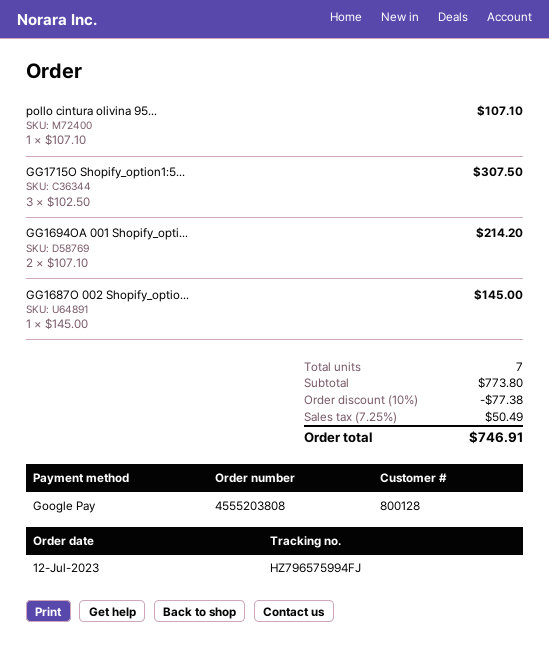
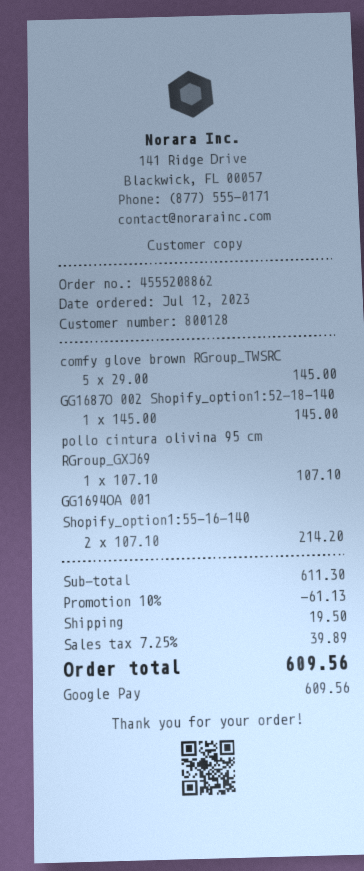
order number: 4555203808 -> 4555208862
GG1715O Shopify_option1:5...: 3 x 102.50 = 307.50 -> none
comfy glove brown RGroup_TWSRC: none -> 5 x 29.00 = 145.00
subtotal: 773.80 -> 611.30
discount: 10% = 77.38 -> 10% = 61.13
shipping: none -> 19.50
tax: 7.25% = 50.49 -> 7.25% = 39.89
total: 746.91 -> 609.56

